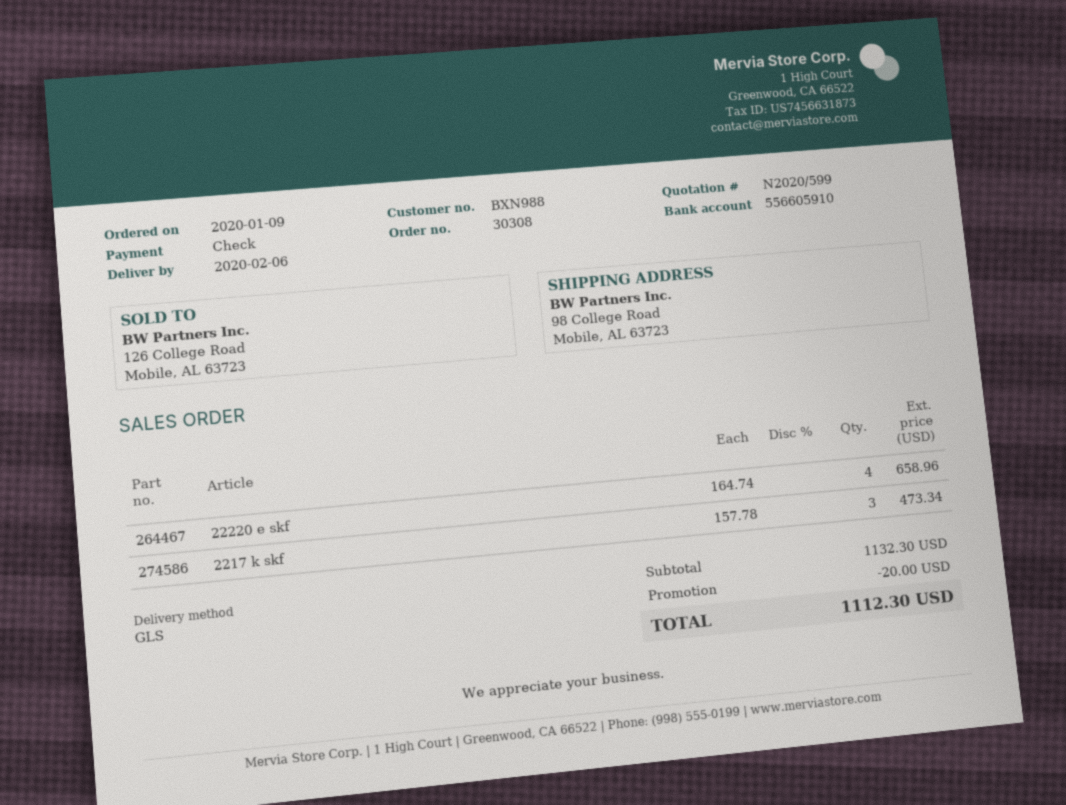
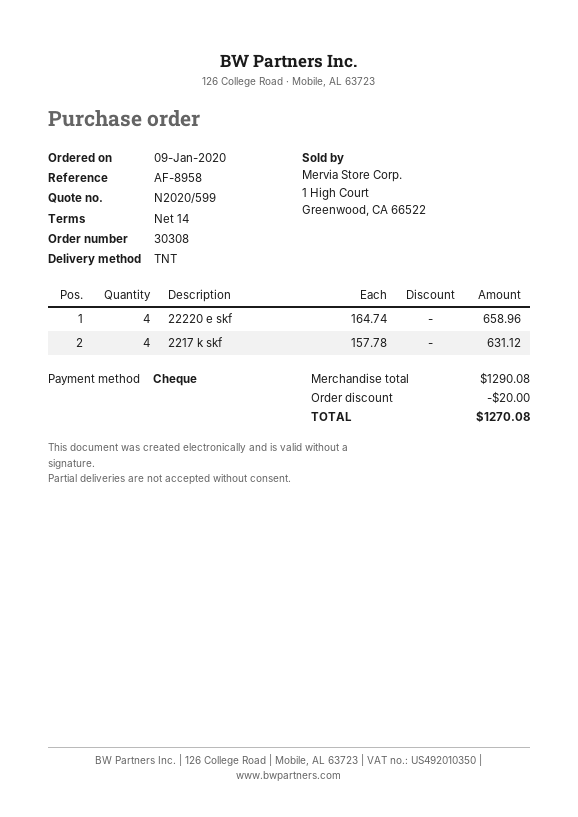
shipping method: GLS -> TNT
2217 k skf: 3 x 157.78 = 473.34 -> 4 x 157.78 = 631.12
subtotal: 1132.30 -> 1290.08
total: 1112.30 -> 1270.08

